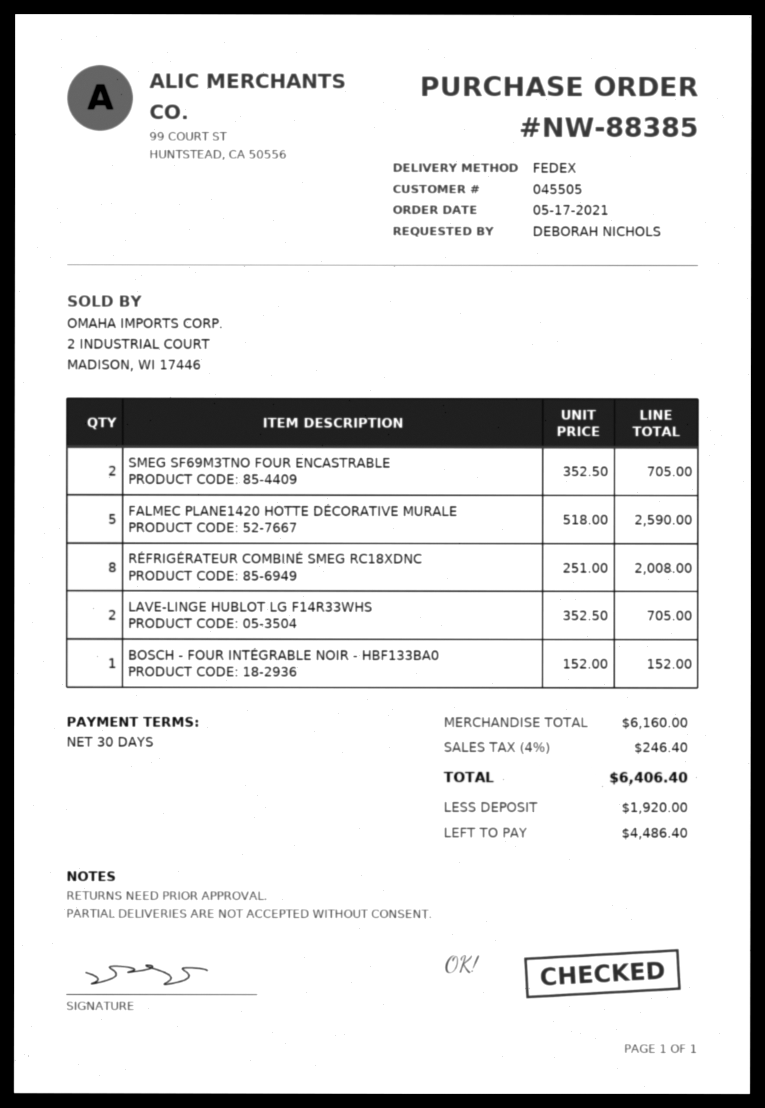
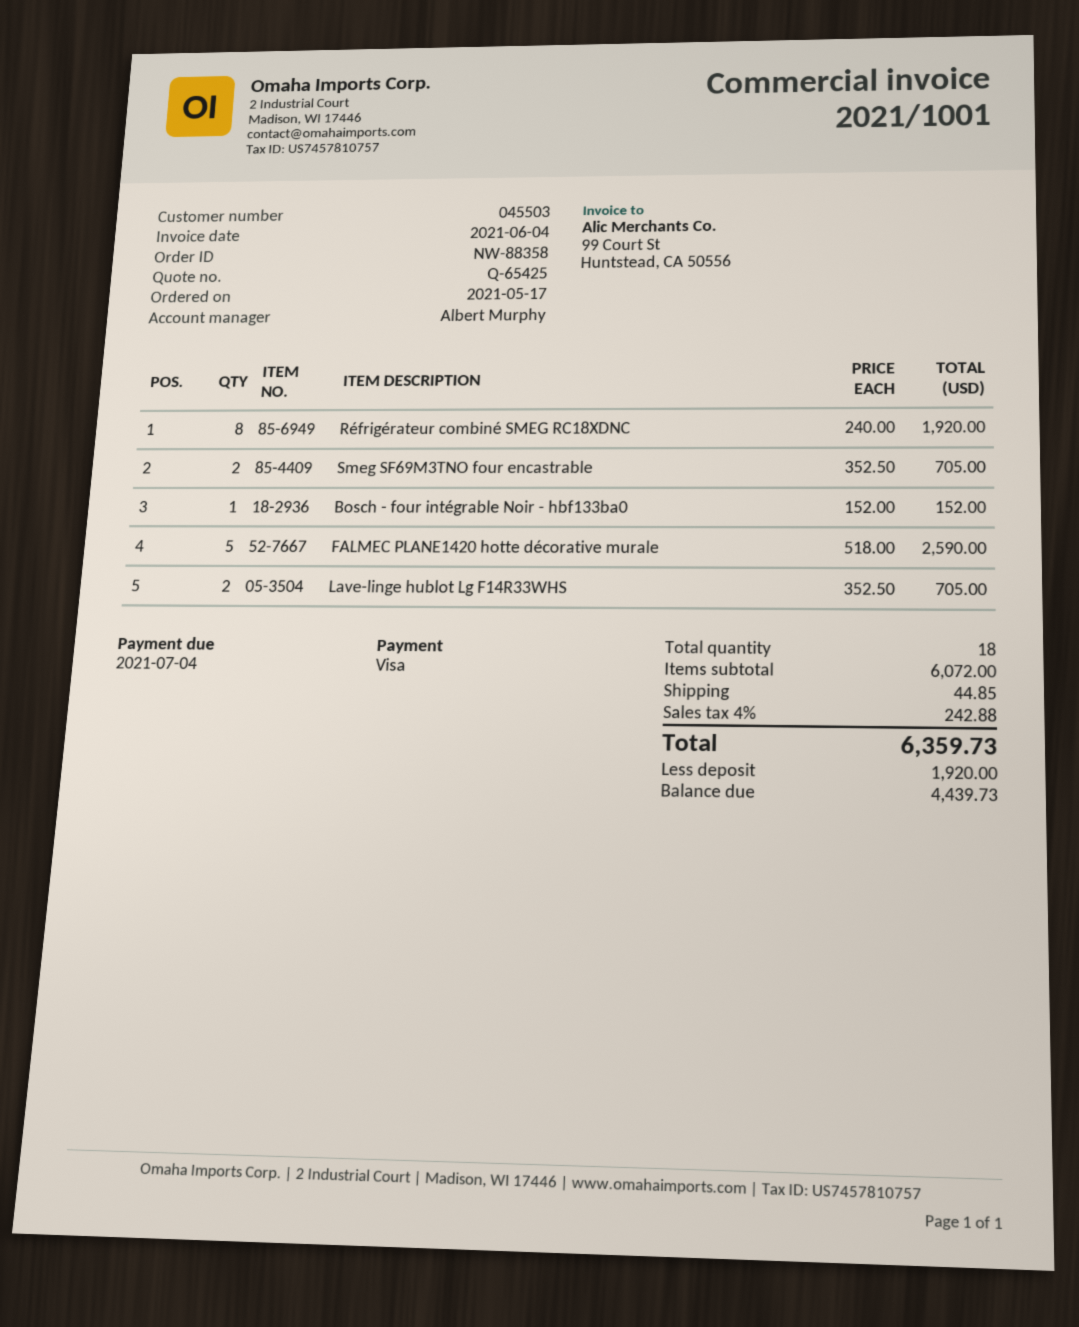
order number: NW-88385 -> NW-88358
customer number: 045505 -> 045503
RÉFRIGÉRATEUR COMBINÉ SMEG RC18XDNC: 8 x 251.00 = 2008.00 -> 8 x 240.00 = 1920.00
subtotal: 6160.00 -> 6072.00
shipping: none -> 44.85
tax: 4% = 246.40 -> 4% = 242.88
total: 6406.40 -> 6359.73
balance: 4486.40 -> 4439.73

